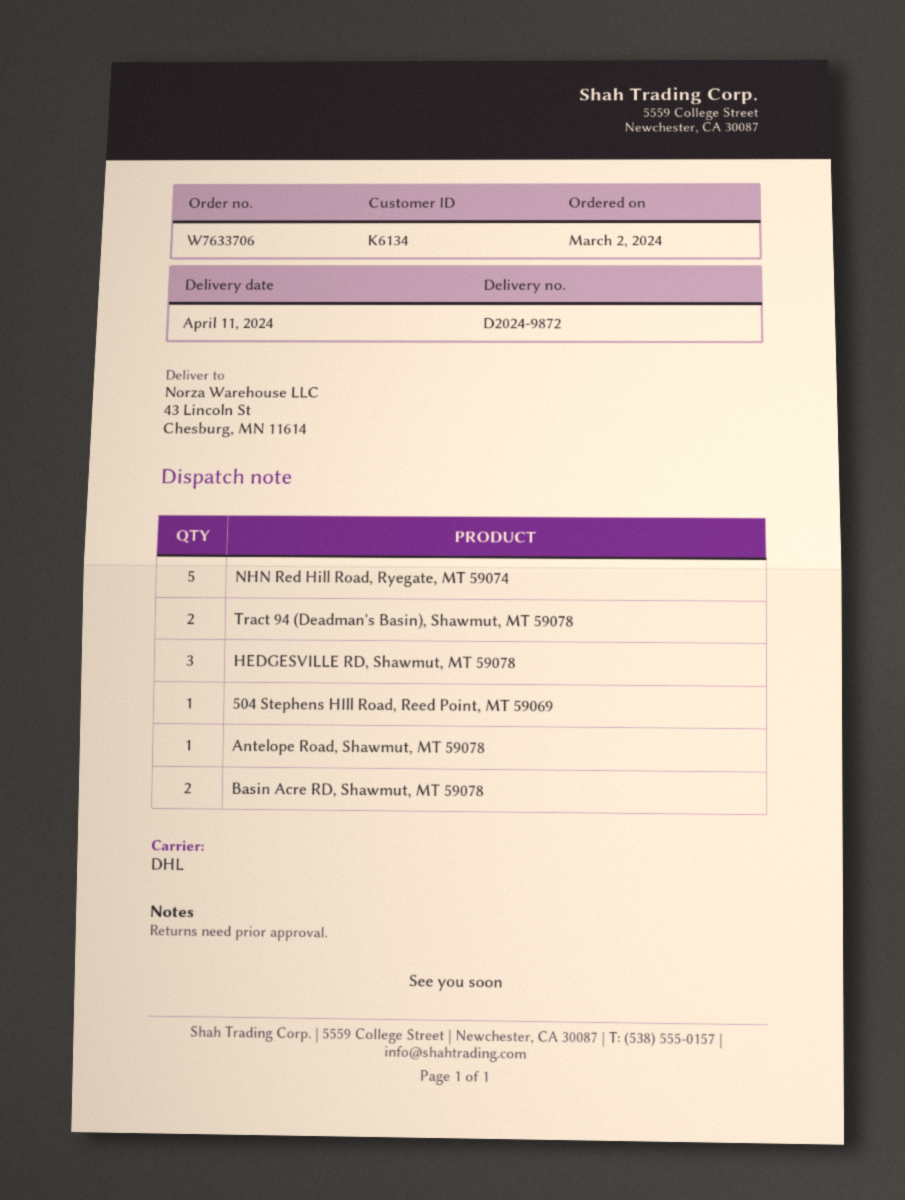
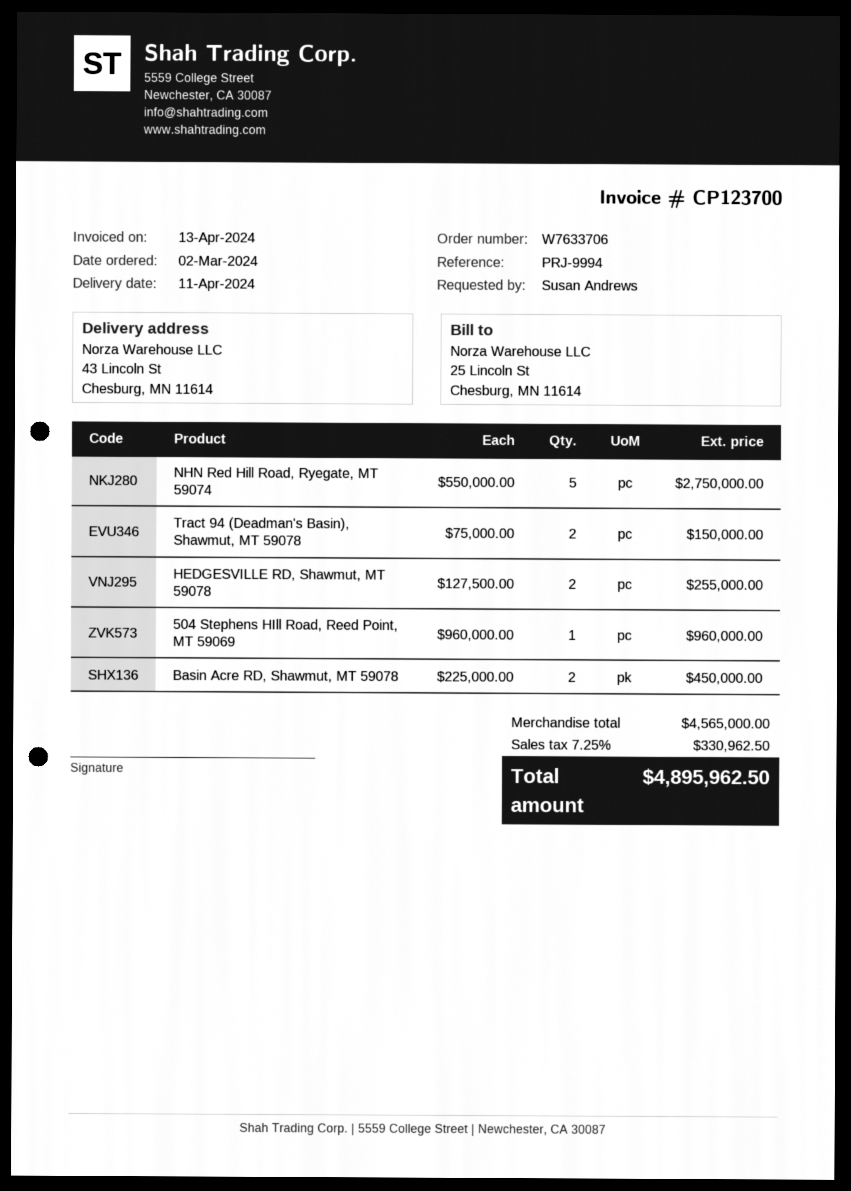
HEDGESVILLE RD, Shawmut, MT 59078: 3 -> 2
Antelope Road, Shawmut, MT 59078: 1 -> none

